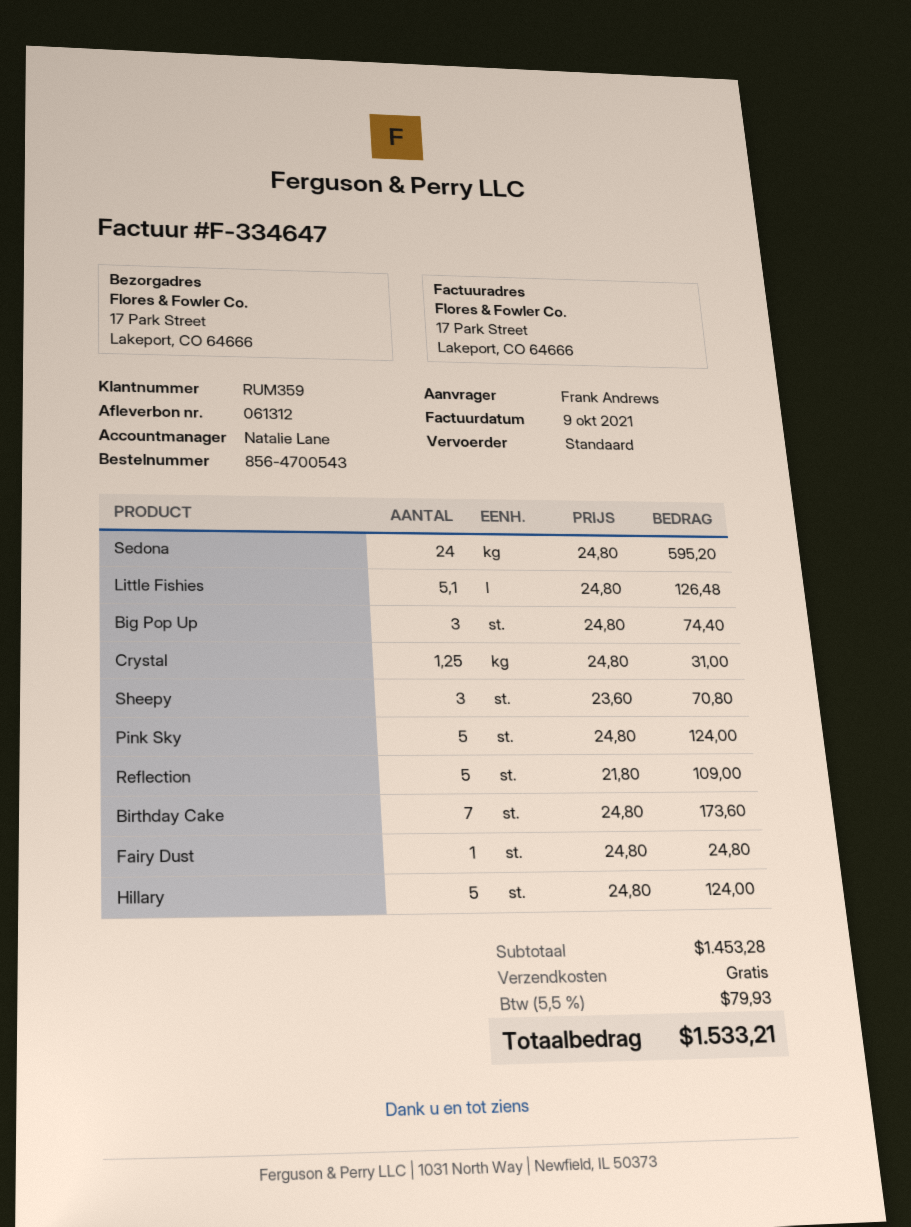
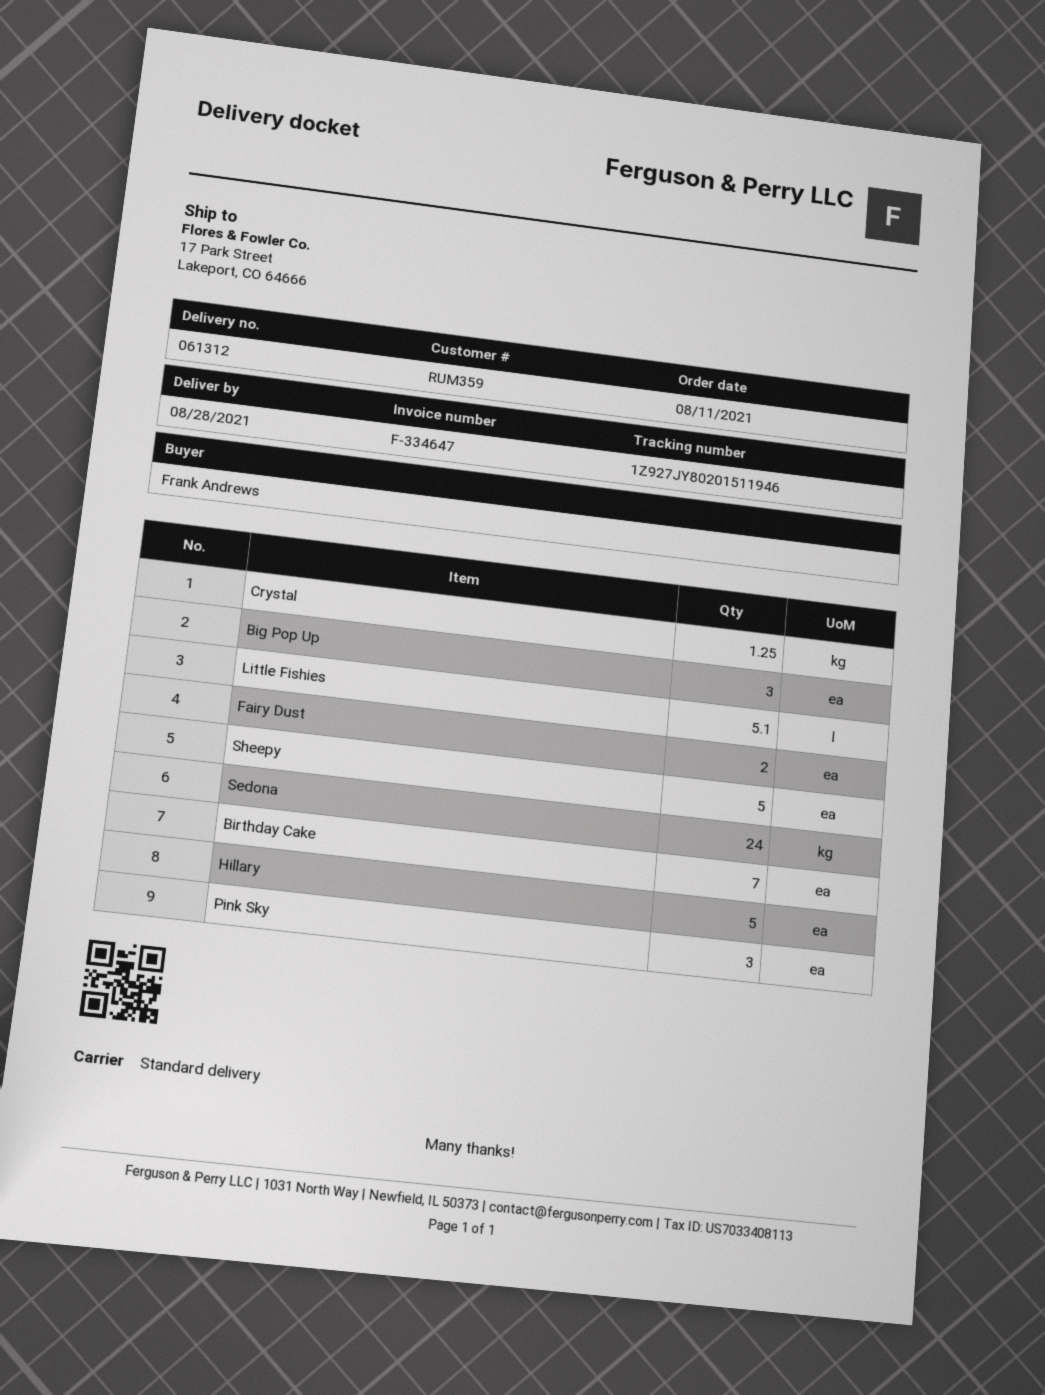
Sheepy: 3 -> 5
Pink Sky: 5 -> 3
Reflection: 5 -> none
Fairy Dust: 1 -> 2

